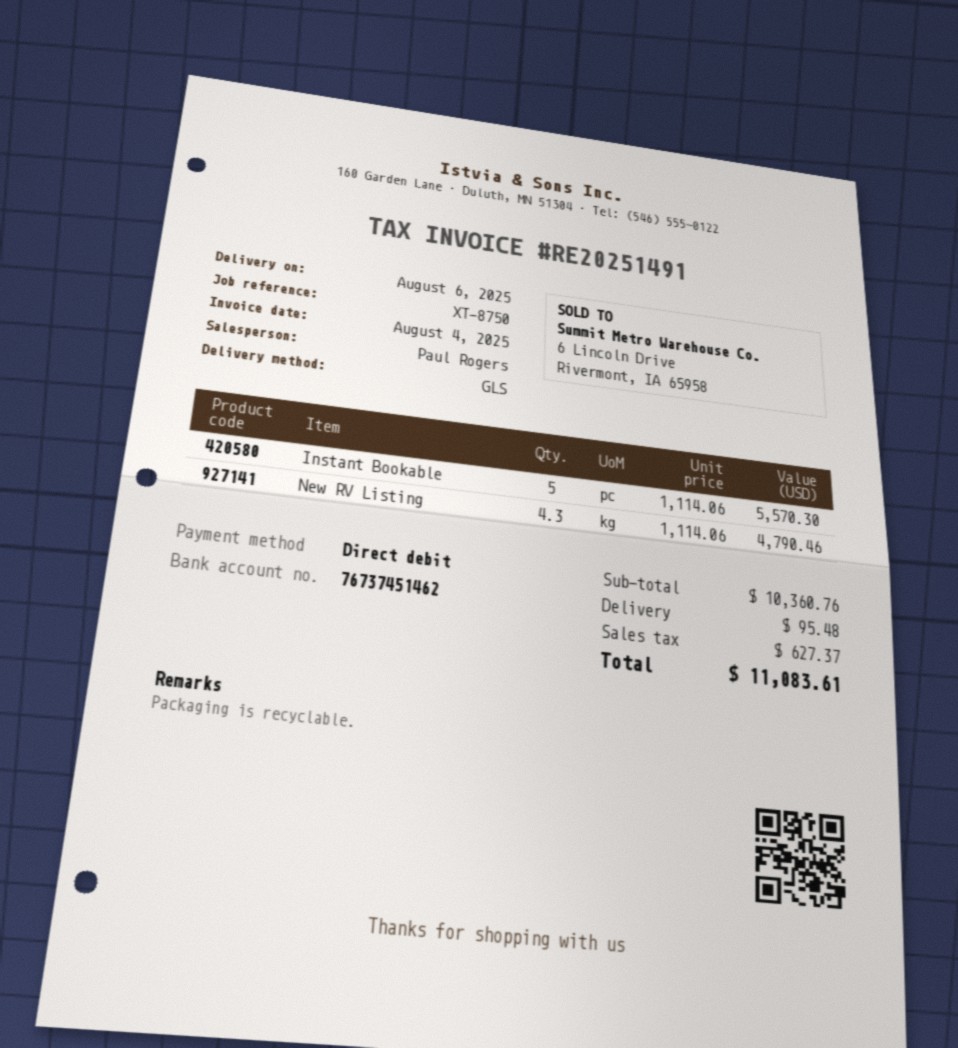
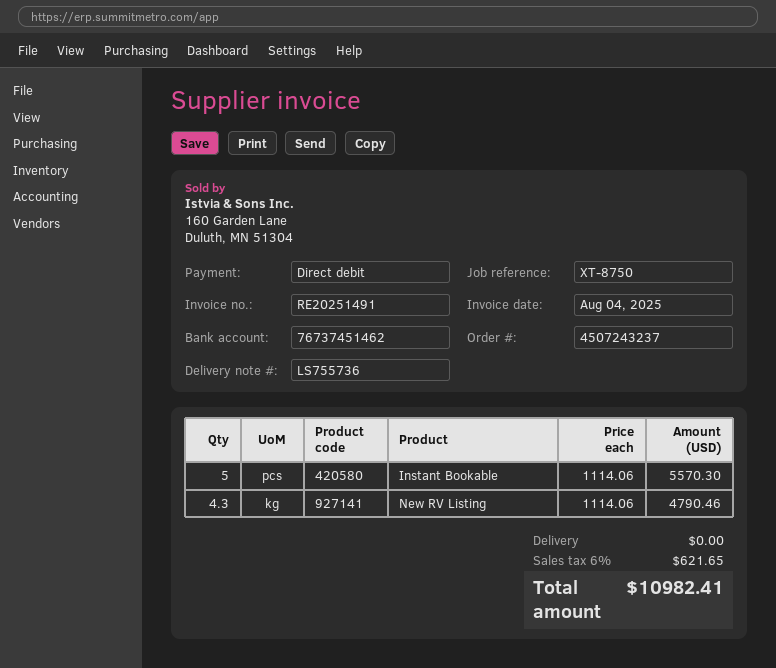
shipping: 95.48 -> 0.00
tax: 627.37 -> 621.65
total: 11083.61 -> 10982.41

